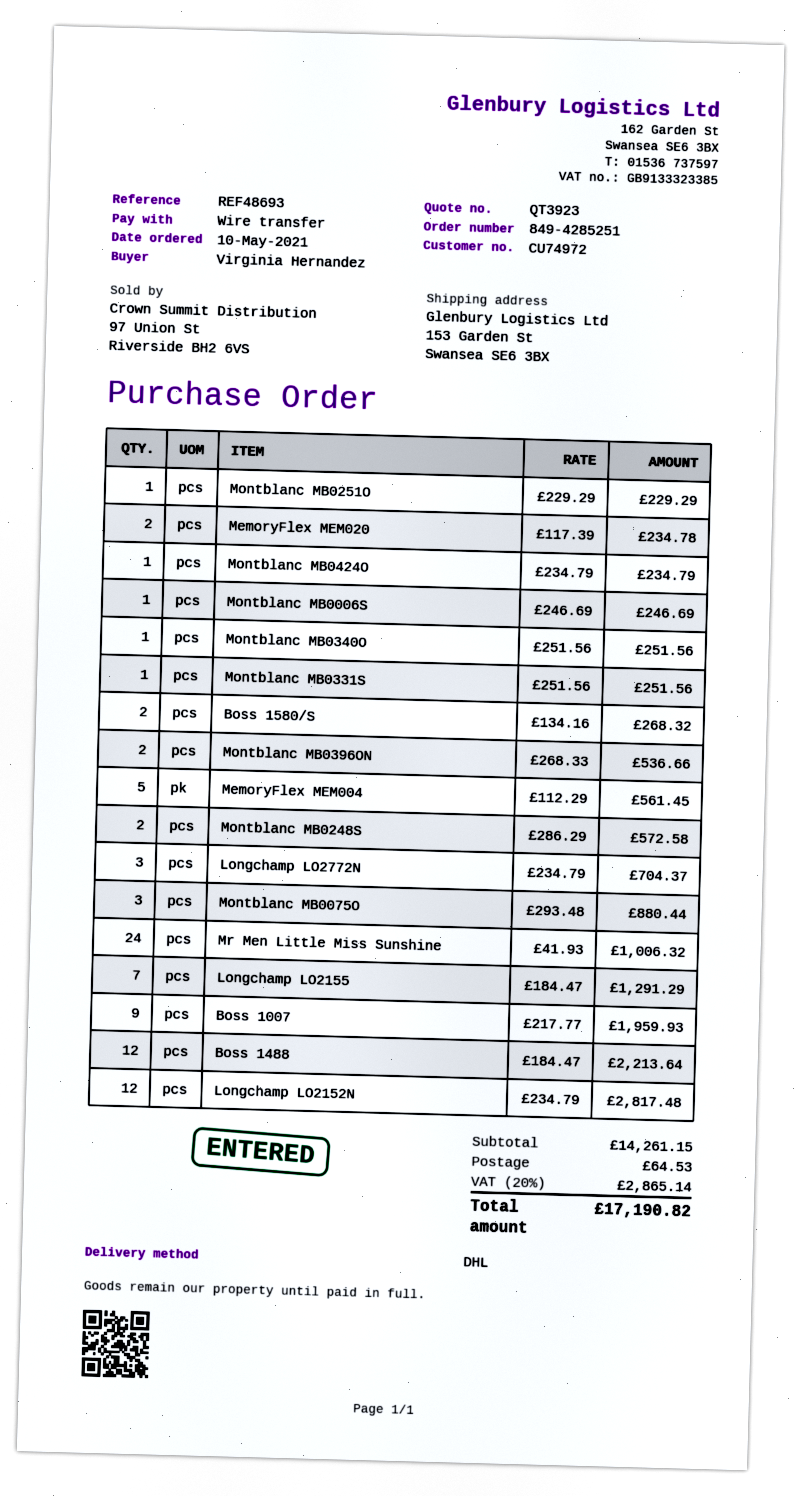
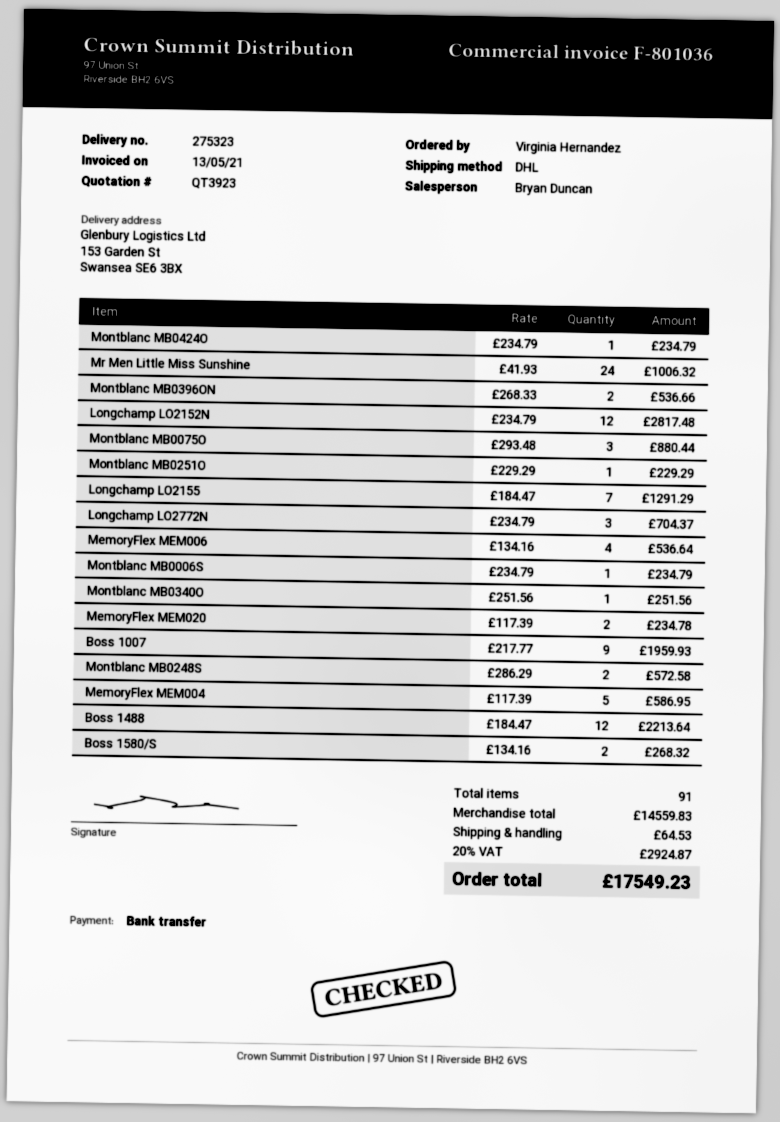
Montblanc MB0006S: 1 x 246.69 = 246.69 -> 1 x 234.79 = 234.79
Montblanc MB0331S: 1 x 251.56 = 251.56 -> none
MemoryFlex MEM004: 5 x 112.29 = 561.45 -> 5 x 117.39 = 586.95
MemoryFlex MEM006: none -> 4 x 134.16 = 536.64
subtotal: 14261.15 -> 14559.83
tax: 20% = 2865.14 -> 20% = 2924.87
total: 17190.82 -> 17549.23

